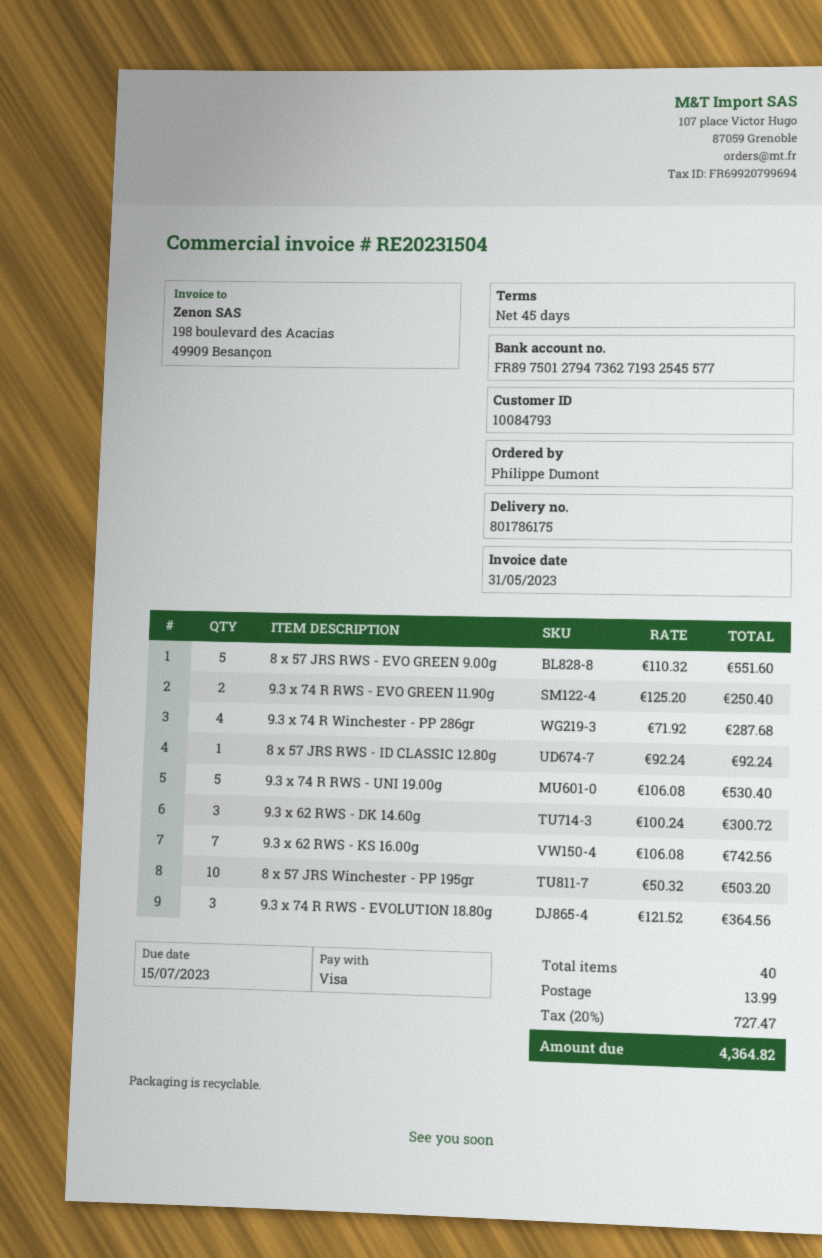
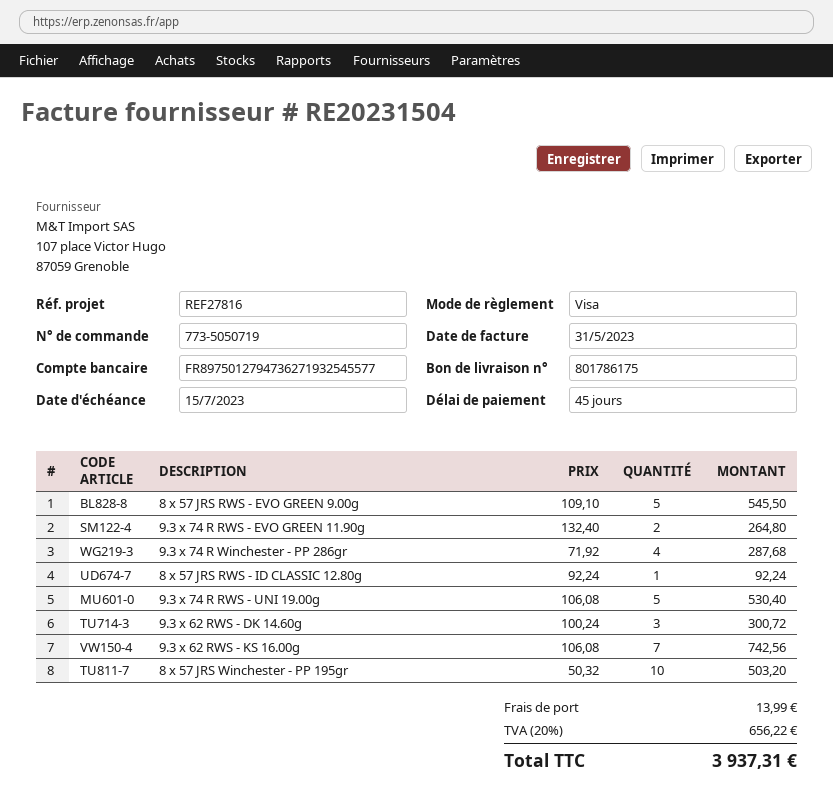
8 x 57 JRS RWS - EVO GREEN 9.00g: 5 x 110.32 = 551.60 -> 5 x 109.10 = 545.50
9.3 x 74 R RWS - EVO GREEN 11.90g: 2 x 125.20 = 250.40 -> 2 x 132.40 = 264.80
9.3 x 74 R RWS - EVOLUTION 18.80g: 3 x 121.52 = 364.56 -> none
tax: 20% = 727.47 -> 20% = 656.22
total: 4364.82 -> 3937.31

